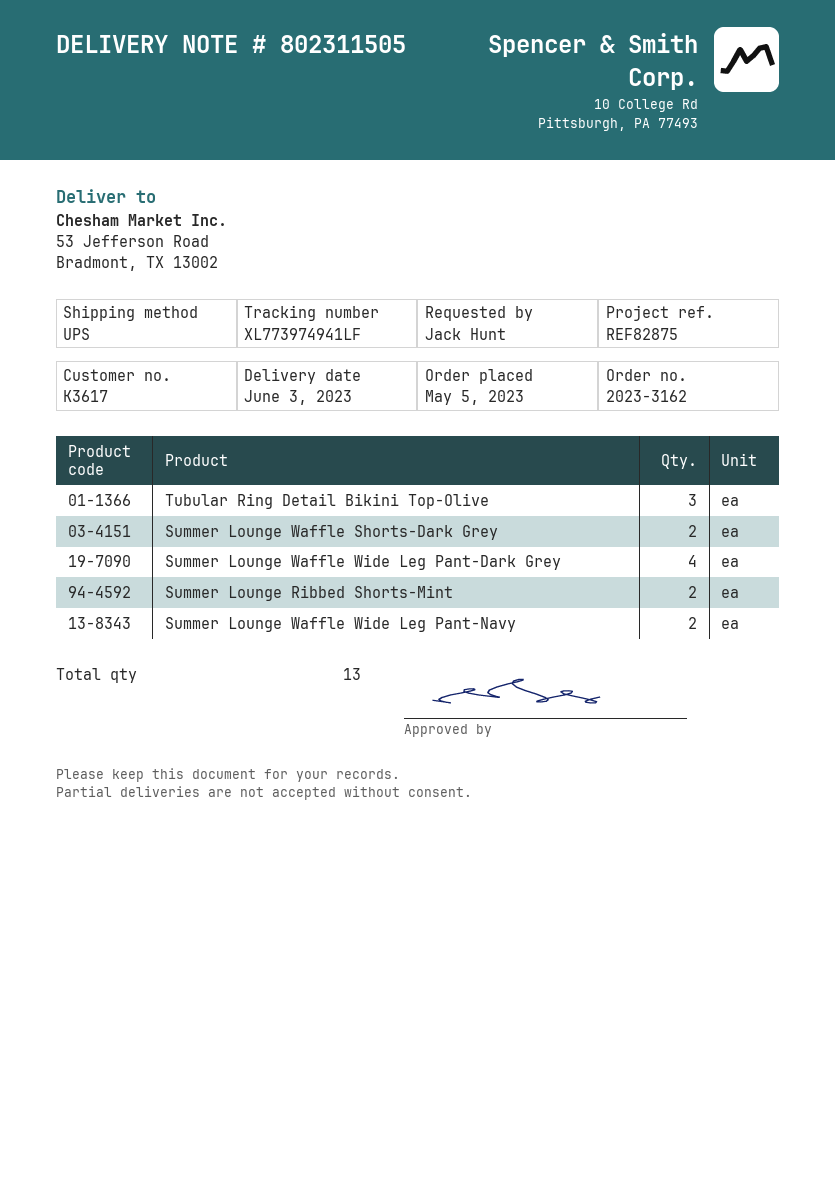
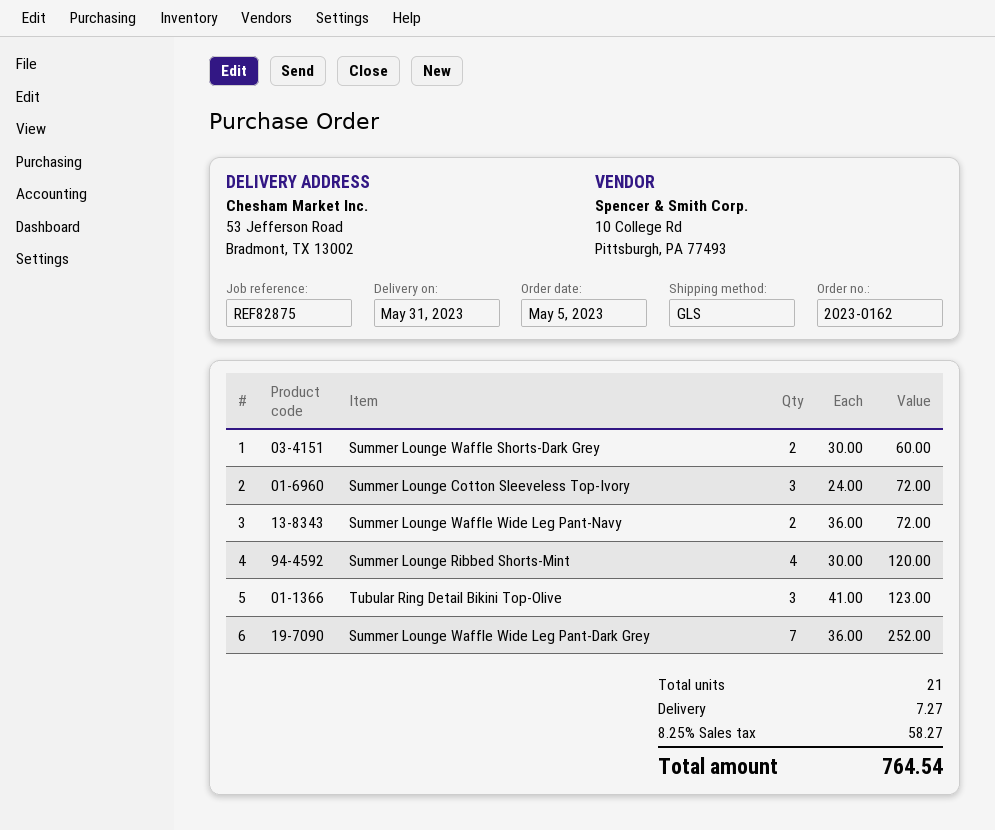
order number: 2023-3162 -> 2023-0162
delivery date: 2023-06-03 -> 2023-05-31
shipping method: UPS -> GLS
Summer Lounge Waffle Wide Leg Pant-Dark Grey: 4 -> 7
Summer Lounge Ribbed Shorts-Mint: 2 -> 4
Summer Lounge Cotton Sleeveless Top-Ivory: none -> 3
total quantity: 13 -> 21

